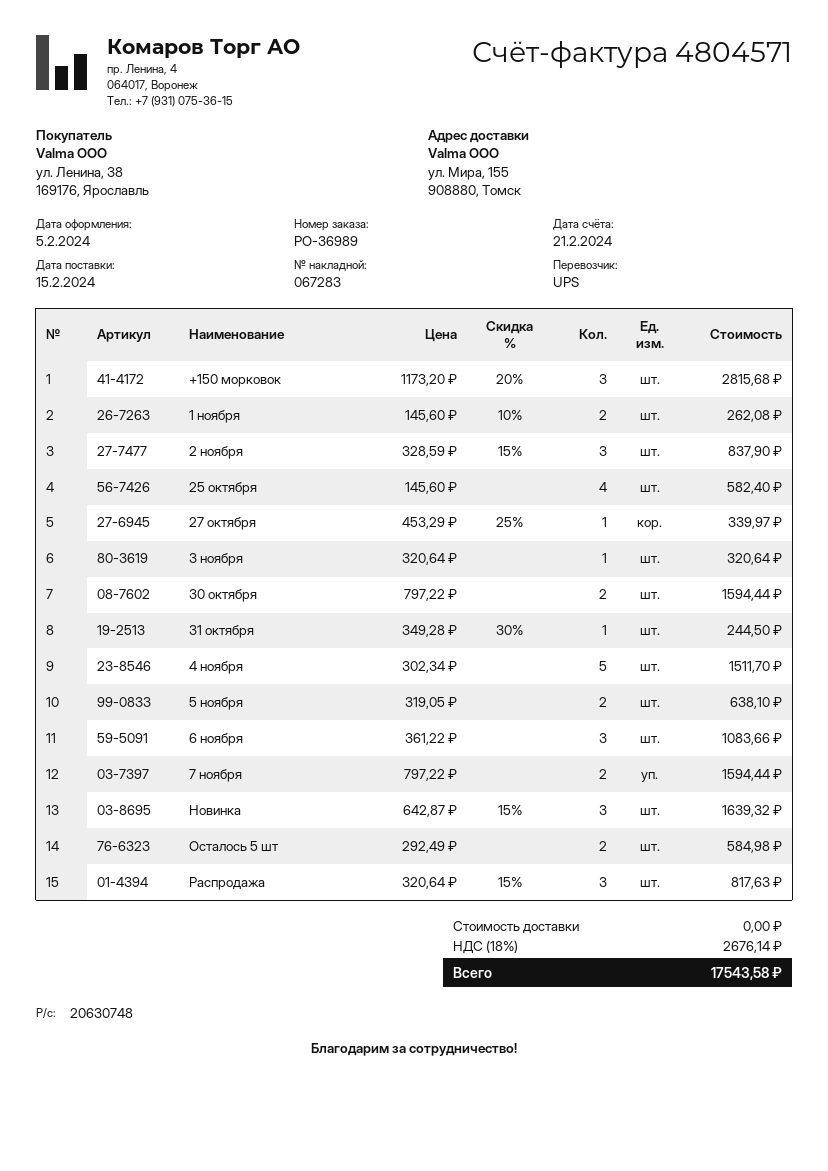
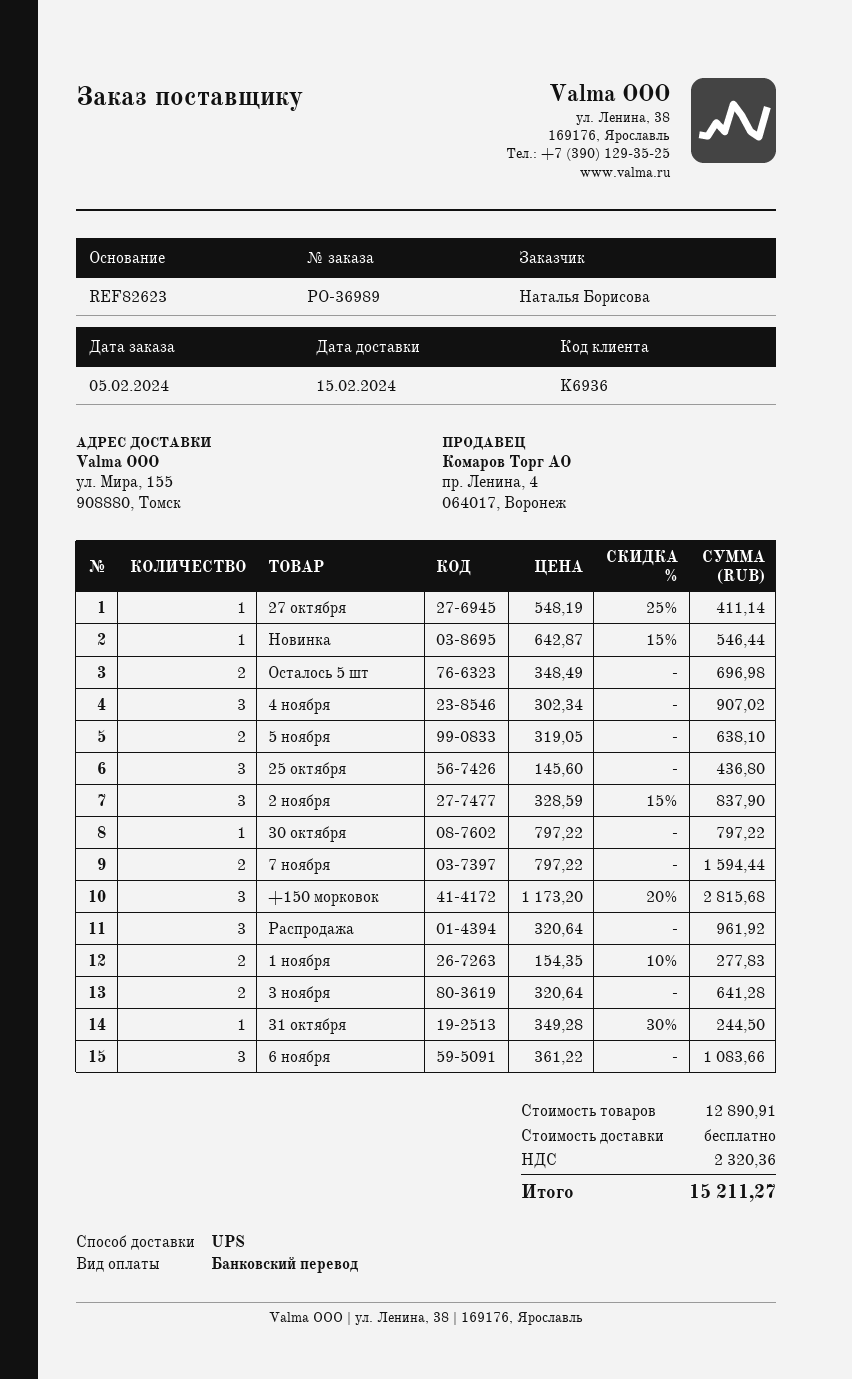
1 ноября: 2 x 145.60 - 10% = 262.08 -> 2 x 154.35 - 10% = 277.83
25 октября: 4 x 145.60 = 582.40 -> 3 x 145.60 = 436.80
27 октября: 1 x 453.29 - 25% = 339.97 -> 1 x 548.19 - 25% = 411.14
3 ноября: 1 x 320.64 = 320.64 -> 2 x 320.64 = 641.28
30 октября: 2 x 797.22 = 1594.44 -> 1 x 797.22 = 797.22
4 ноября: 5 x 302.34 = 1511.70 -> 3 x 302.34 = 907.02
Новинка: 3 x 642.87 - 15% = 1639.32 -> 1 x 642.87 - 15% = 546.44
Осталось 5 шт: 2 x 292.49 = 584.98 -> 2 x 348.49 = 696.98
Распродажа: 3 x 320.64 - 15% = 817.63 -> 3 x 320.64 = 961.92
tax: 2676.14 -> 2320.36
total: 17543.58 -> 15211.27

